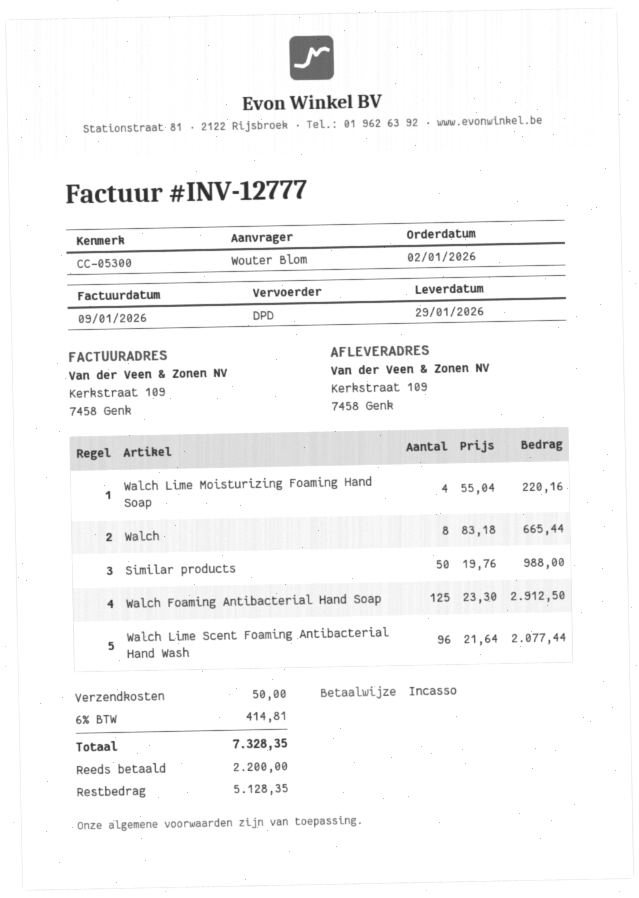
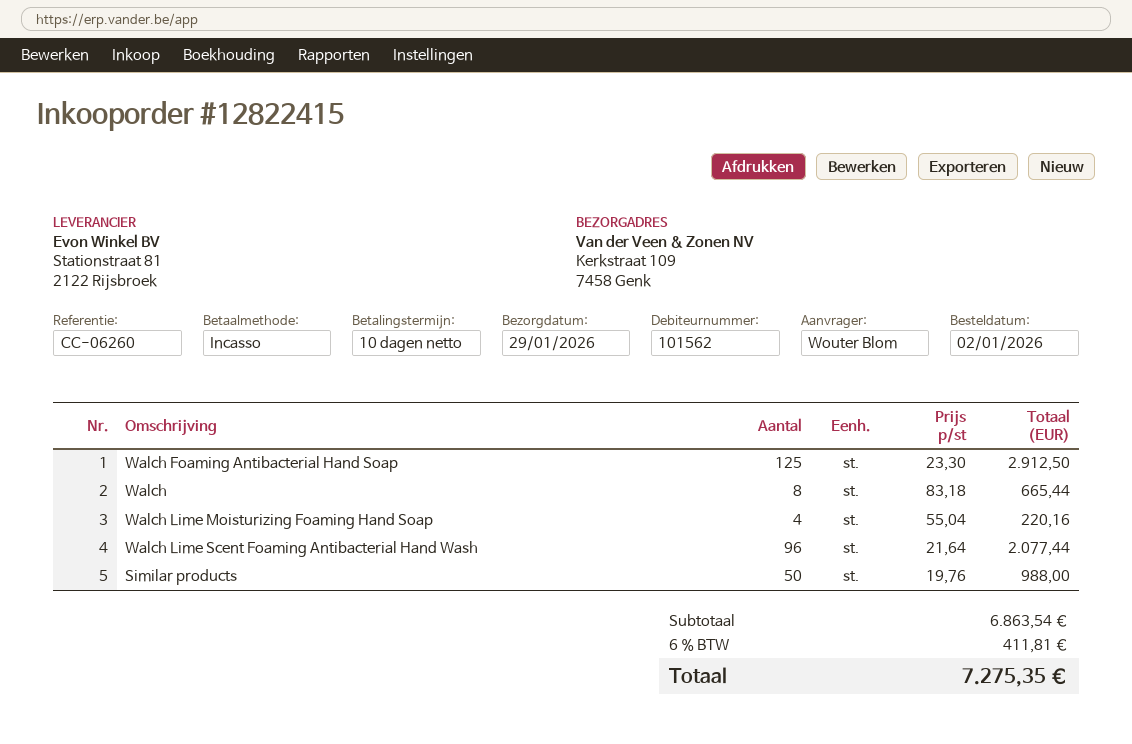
reference: CC-05300 -> CC-06260
shipping: 50.00 -> none
tax: 6% = 414.81 -> 6% = 411.81
total: 7328.35 -> 7275.35

